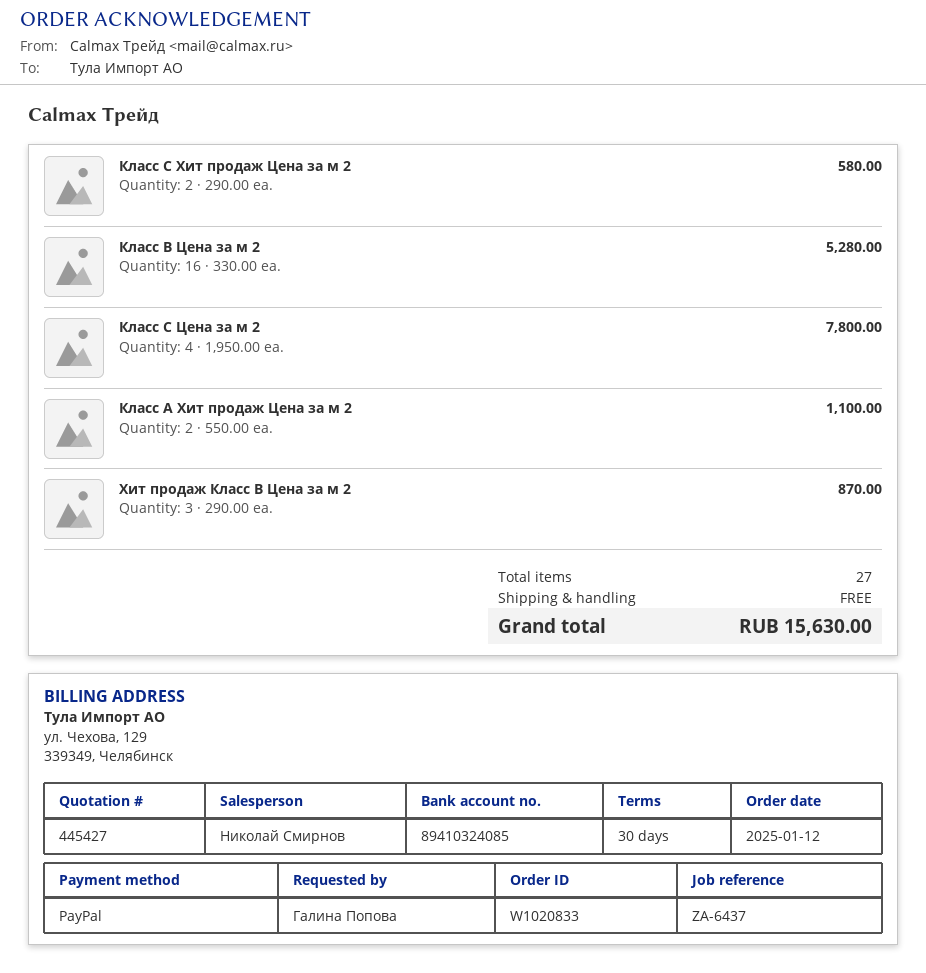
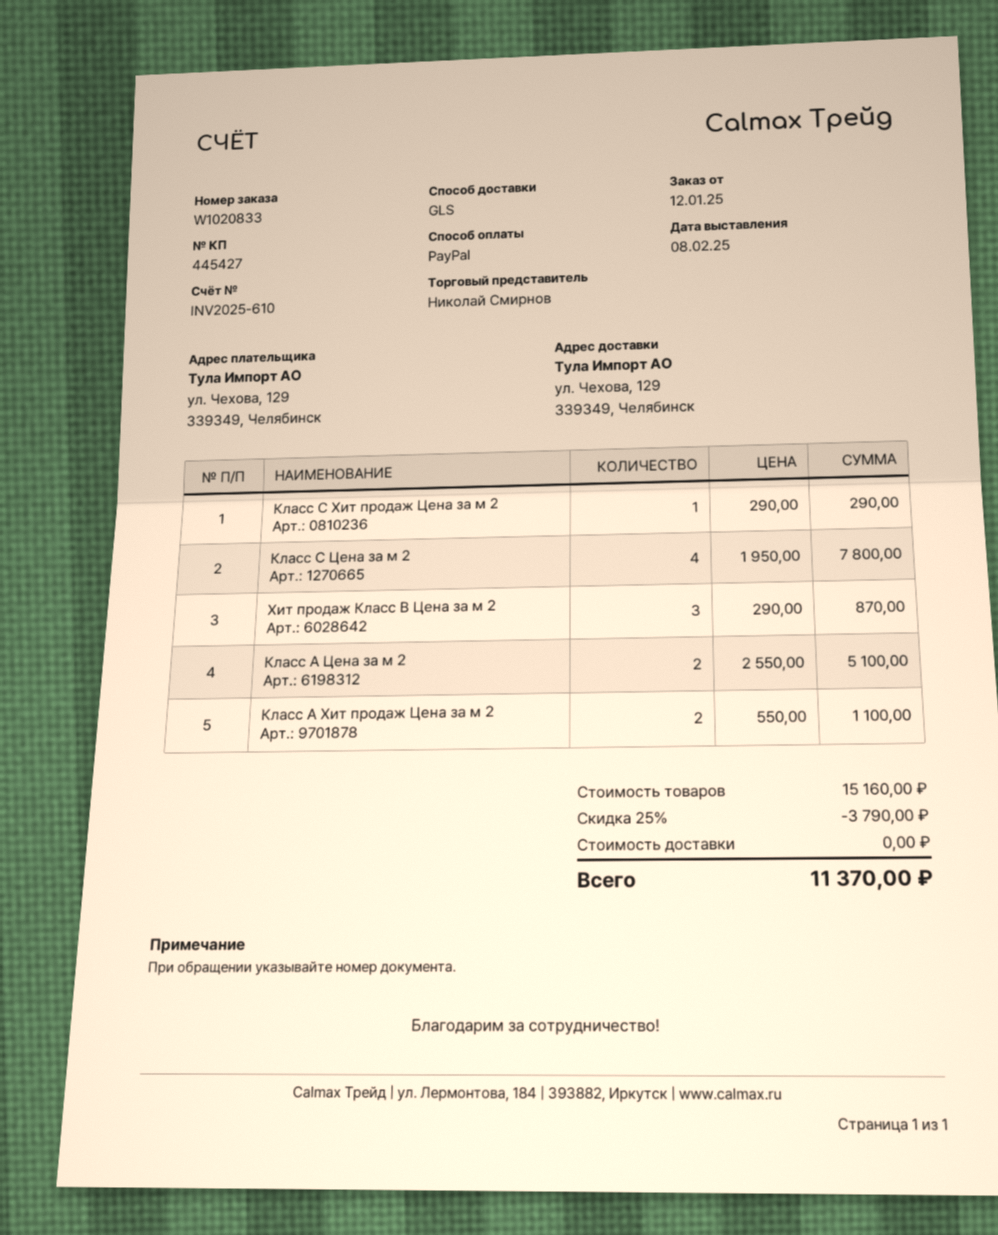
Класс C Хит продаж Цена за м 2: 2 x 290.00 = 580.00 -> 1 x 290.00 = 290.00
Класс B Цена за м 2: 16 x 330.00 = 5280.00 -> none
Класс A Цена за м 2: none -> 2 x 2550.00 = 5100.00
discount: none -> 25% = 3790.00
total: 15630.00 -> 11370.00

